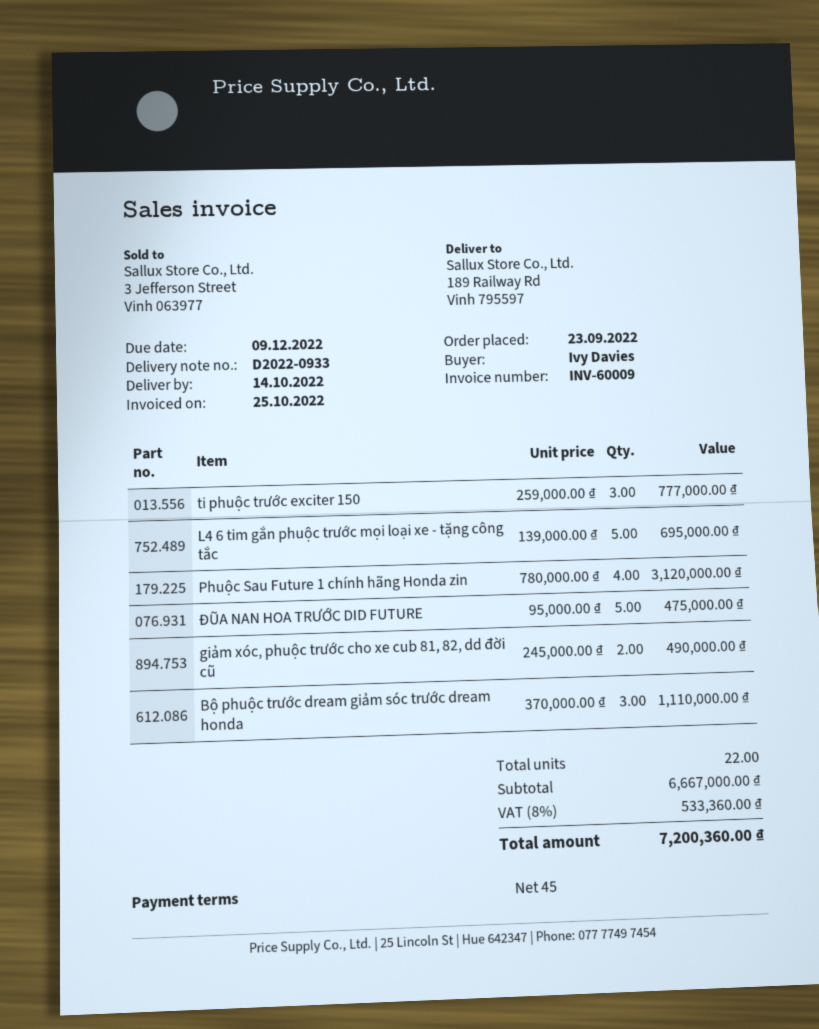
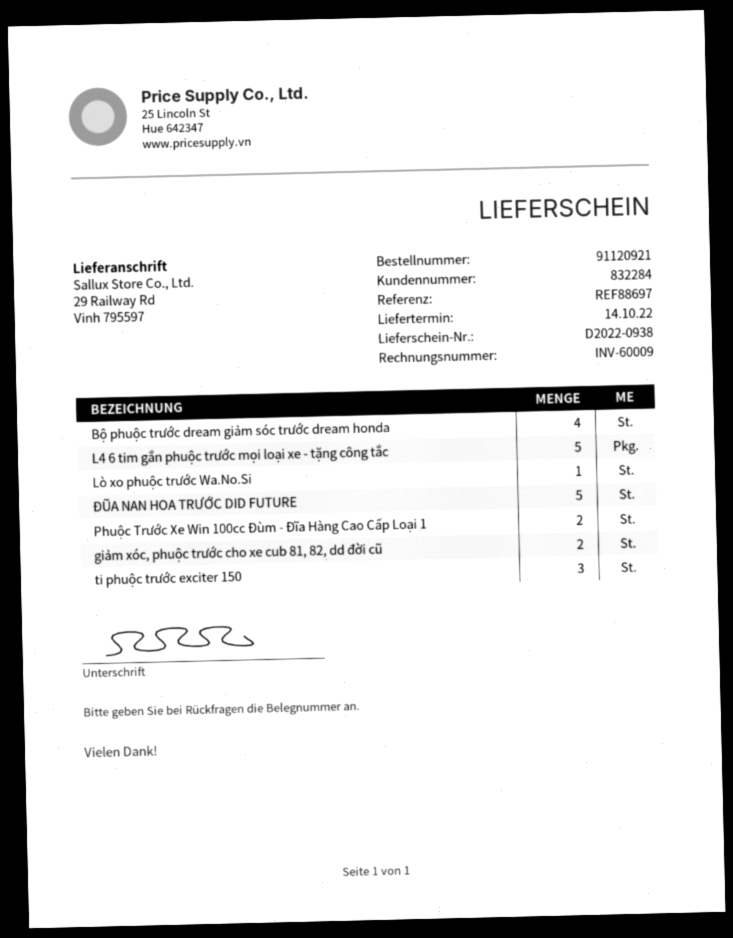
delivery note number: D2022-0933 -> D2022-0938
ship to: 189 Railway Rd, Vinh 795597 -> 29 Railway Rd, Vinh 795597
Phuộc Sau Future 1 chính hãng Honda zin: 4 -> none
Bộ phuộc trước dream giảm sóc trước dream honda: 3 -> 4
Lò xo phuộc trước Wa.No.Si: none -> 1
Phuộc Trước Xe Win 100cc Đùm - Đĩa Hàng Cao Cấp Loại 1: none -> 2

